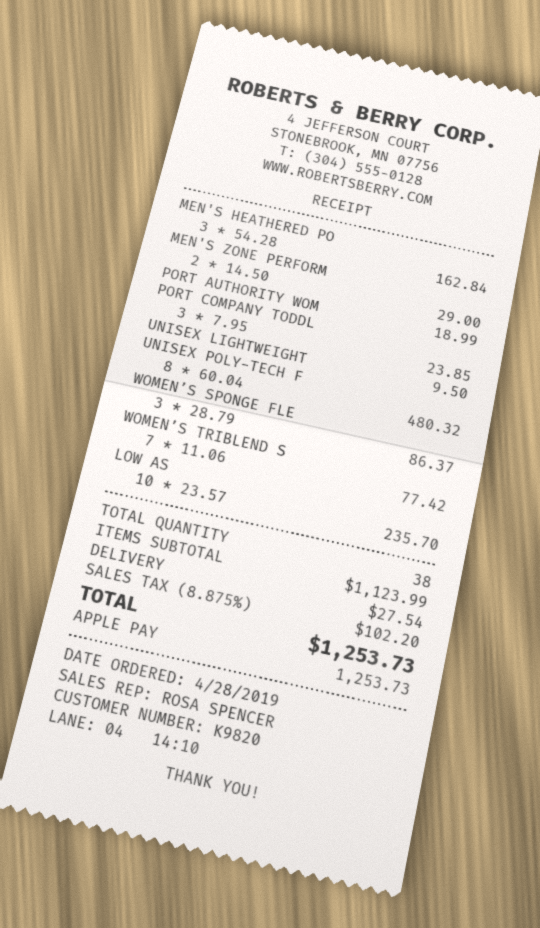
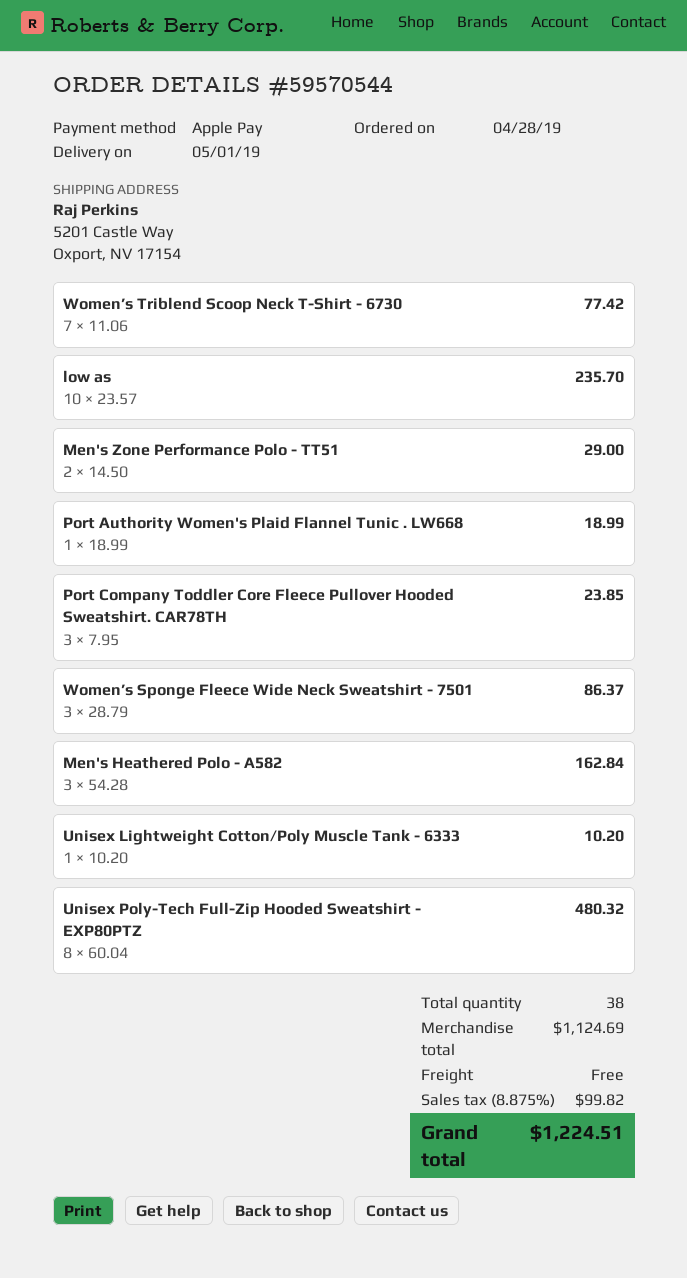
UNISEX LIGHTWEIGHT: 1 x 9.50 = 9.50 -> 1 x 10.20 = 10.20
subtotal: 1123.99 -> 1124.69
shipping: 27.54 -> 0.00
tax: 8.875% = 102.20 -> 8.875% = 99.82
total: 1253.73 -> 1224.51

